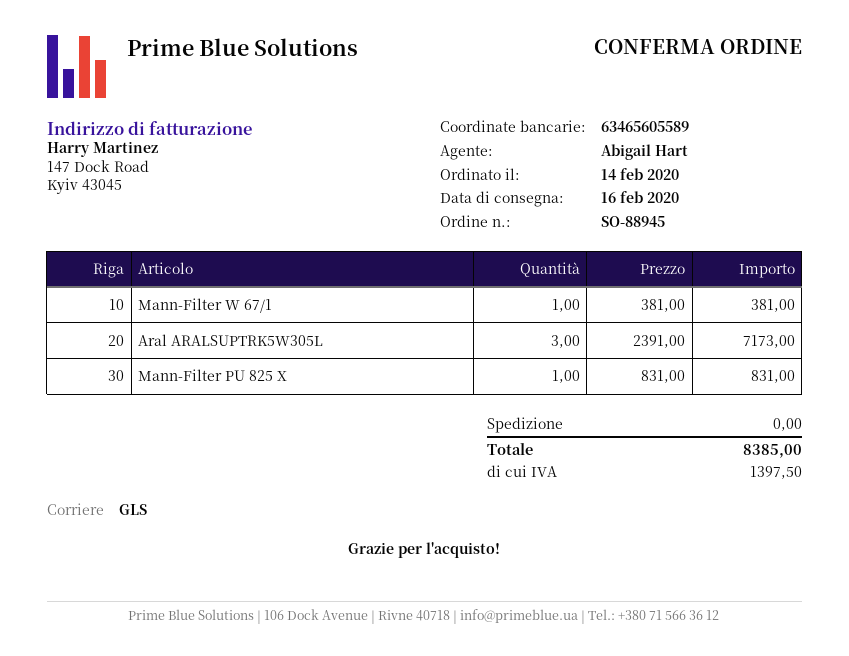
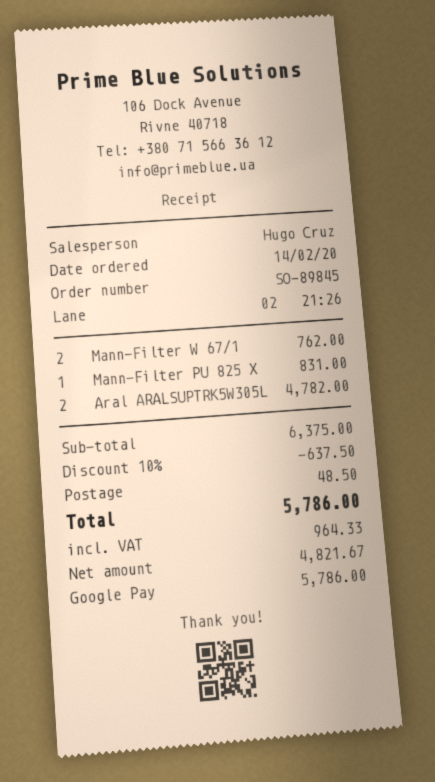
order number: SO-88945 -> SO-89845
sales rep: Abigail Hart -> Hugo Cruz
Mann-Filter W 67/1: 1 for 381.00 -> 2 for 762.00
Aral ARALSUPTRK5W305L: 3 for 7173.00 -> 2 for 4782.00
discount: none -> 10% = 637.50
shipping: 0.00 -> 48.50
tax: 1397.50 -> 964.33
total: 8385.00 -> 5786.00

